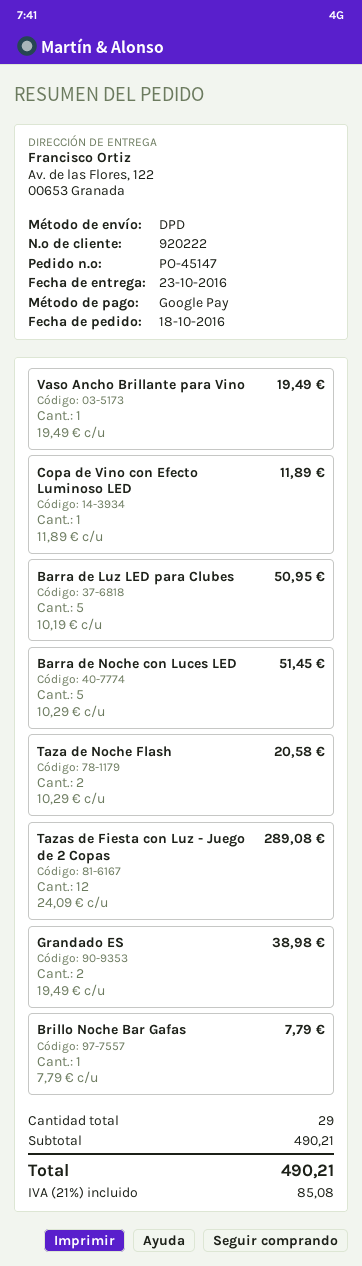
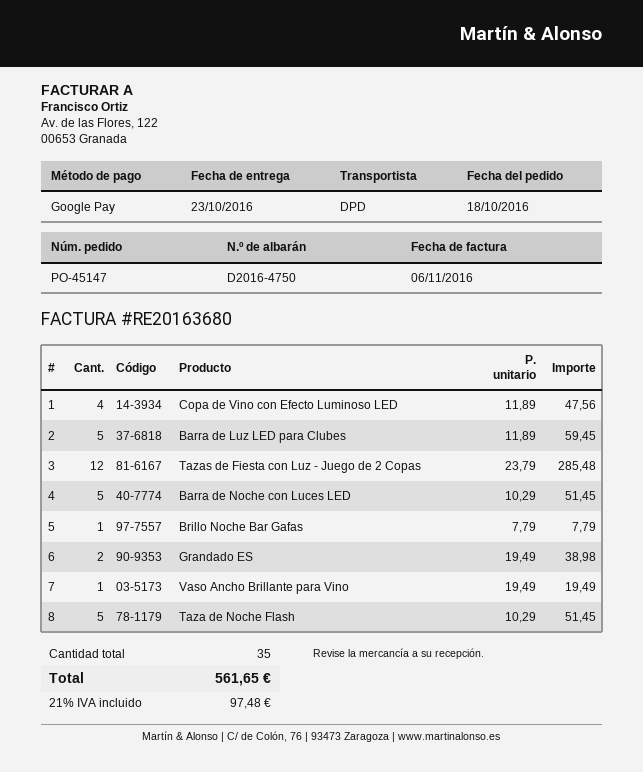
Copa de Vino con Efecto Luminoso LED: 1 x 11.89 = 11.89 -> 4 x 11.89 = 47.56
Barra de Luz LED para Clubes: 5 x 10.19 = 50.95 -> 5 x 11.89 = 59.45
Taza de Noche Flash: 2 x 10.29 = 20.58 -> 5 x 10.29 = 51.45
Tazas de Fiesta con Luz - Juego de 2 Copas: 12 x 24.09 = 289.08 -> 12 x 23.79 = 285.48
total quantity: 29 -> 35
tax: 21% = 85.08 -> 21% = 97.48
total: 490.21 -> 561.65

